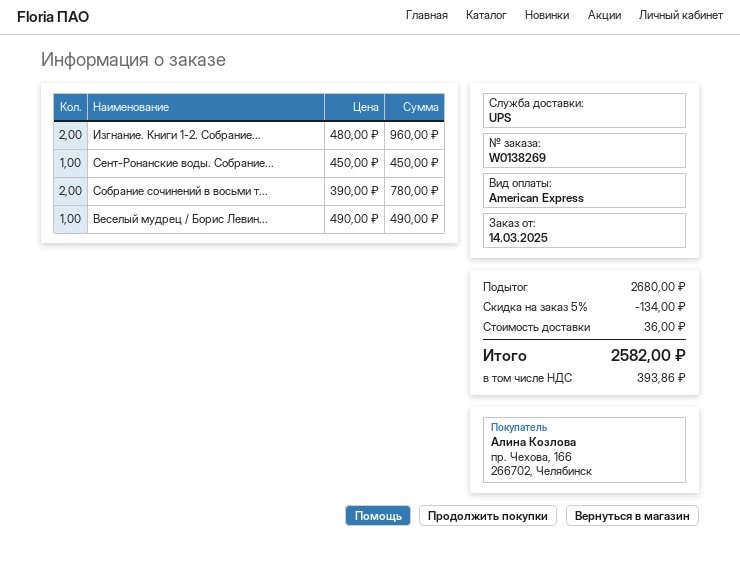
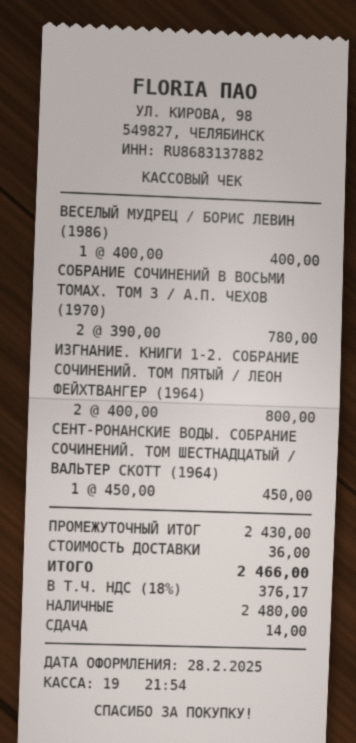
order date: 2025-03-14 -> 2025-02-28
payment method: American Express -> cash
Изгнание. Книги 1-2. Собрание...: 2 x 480.00 = 960.00 -> 2 x 400.00 = 800.00
Веселый мудрец / Борис Левин...: 1 x 490.00 = 490.00 -> 1 x 400.00 = 400.00
subtotal: 2680.00 -> 2430.00
discount: 5% = 134.00 -> none
tax: 393.86 -> 376.17
total: 2582.00 -> 2466.00

